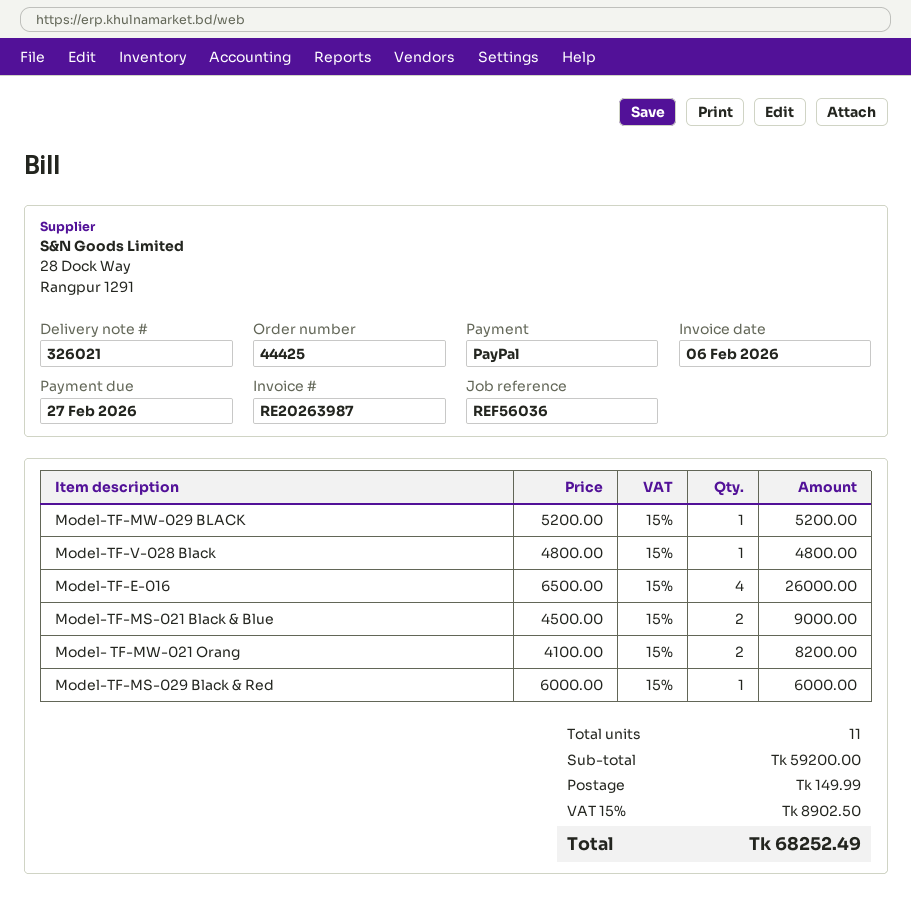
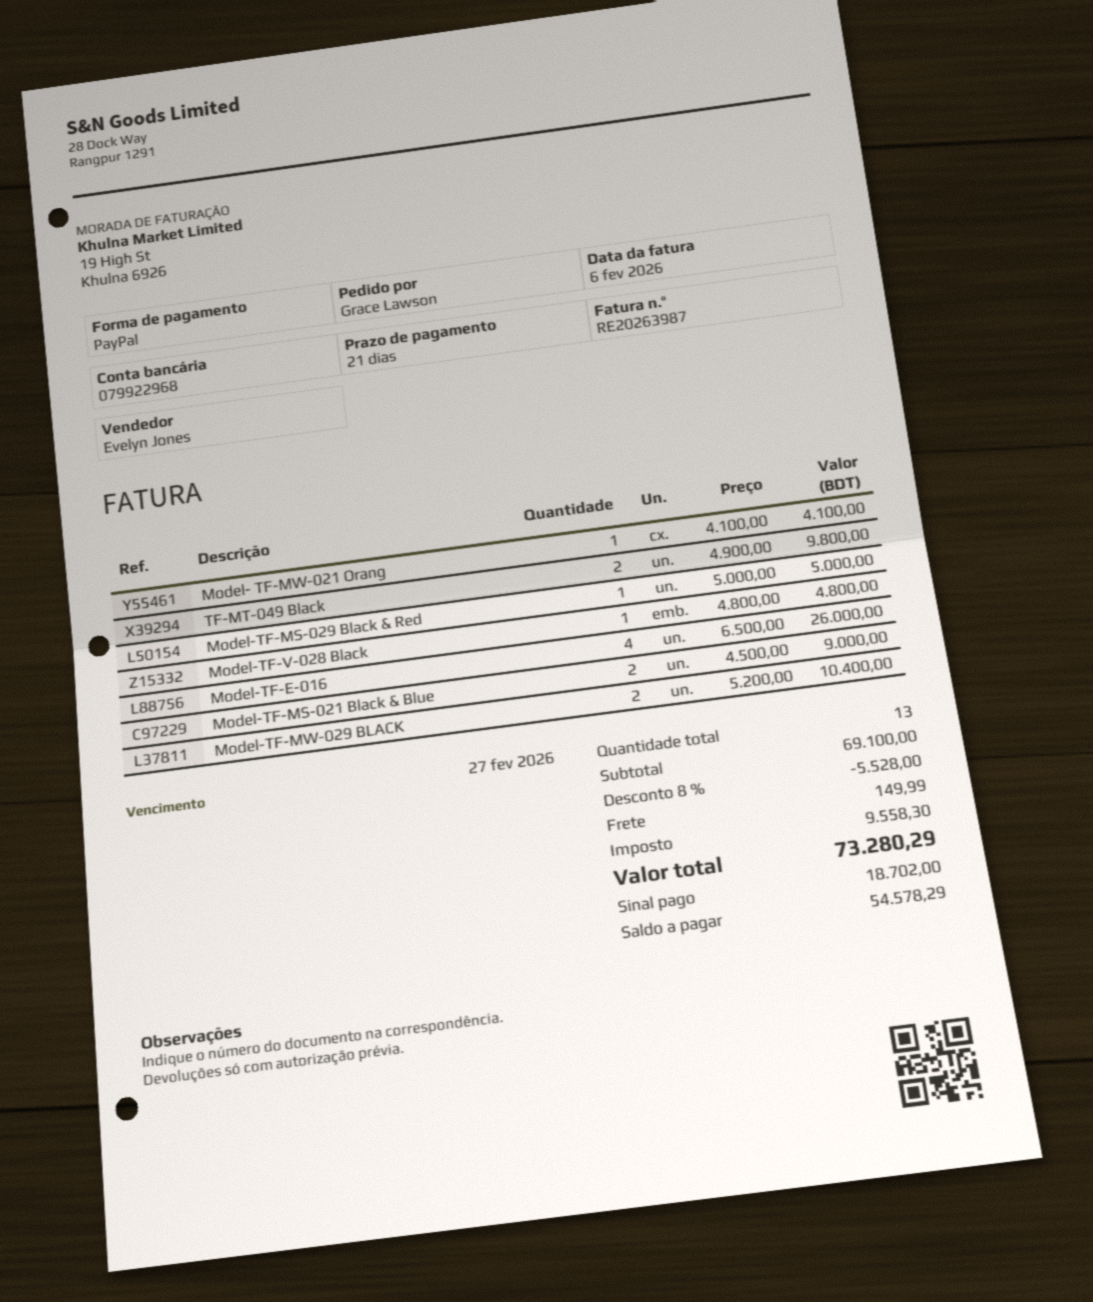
Model-TF-MW-029 BLACK: 1 x 5200.00 = 5200.00 -> 2 x 5200.00 = 10400.00
Model- TF-MW-021 Orang: 2 x 4100.00 = 8200.00 -> 1 x 4100.00 = 4100.00
Model-TF-MS-029 Black & Red: 1 x 6000.00 = 6000.00 -> 1 x 5000.00 = 5000.00
TF-MT-049 Black: none -> 2 x 4900.00 = 9800.00
total quantity: 11 -> 13
subtotal: 59200.00 -> 69100.00
discount: none -> 8% = 5528.00
tax: 8902.50 -> 9558.30
total: 68252.49 -> 73280.29

